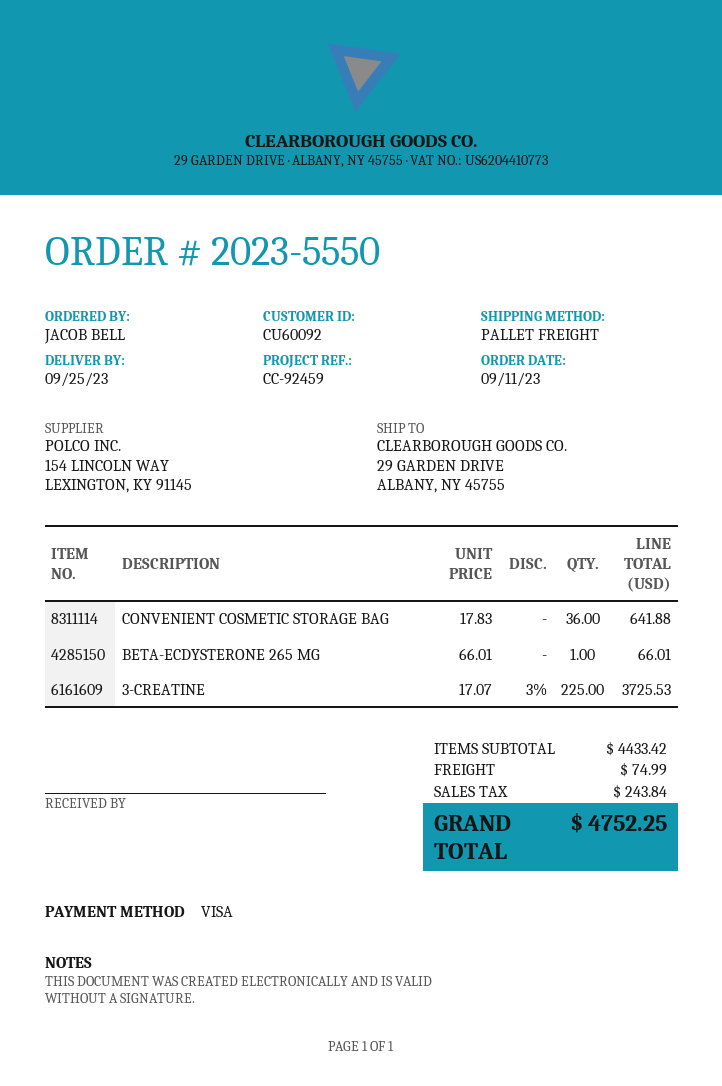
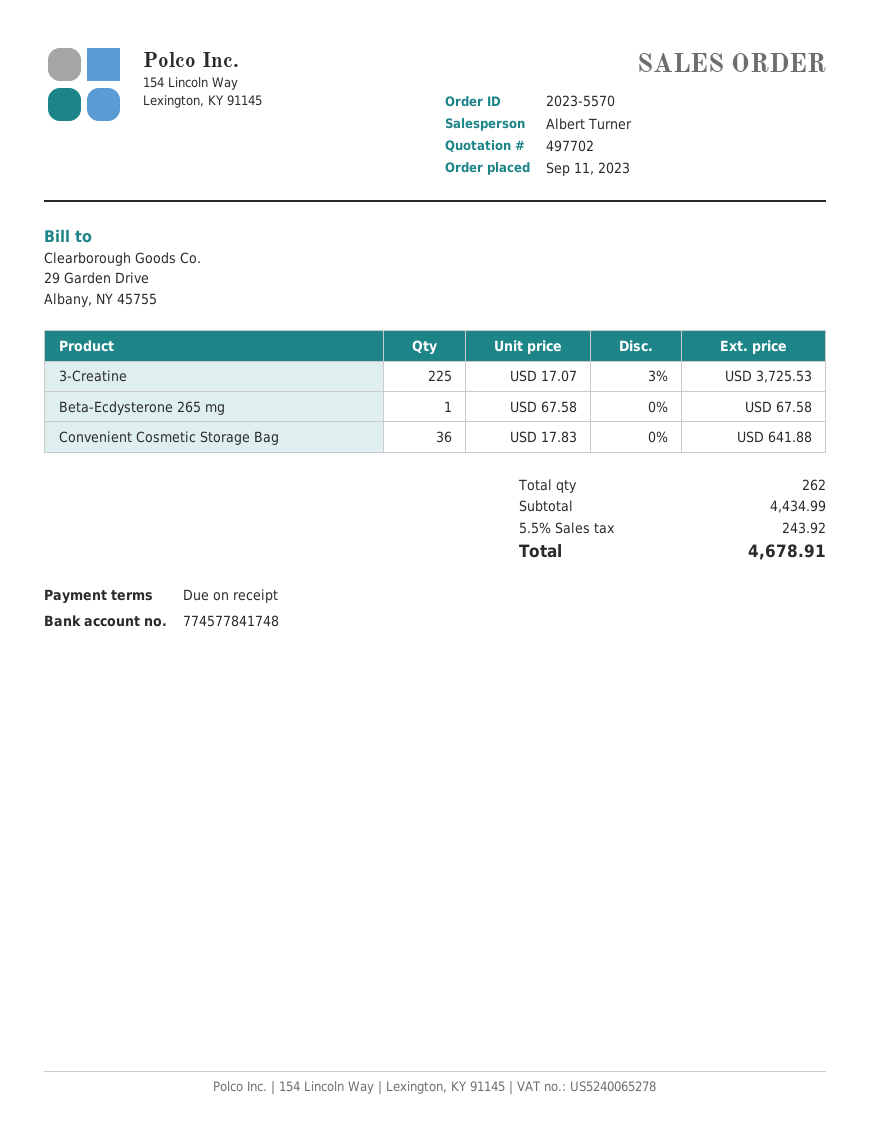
order number: 2023-5550 -> 2023-5570
BETA-ECDYSTERONE 265 MG: 1 x 66.01 = 66.01 -> 1 x 67.58 = 67.58
subtotal: 4433.42 -> 4434.99
shipping: 74.99 -> none
tax: 243.84 -> 243.92
total: 4752.25 -> 4678.91

